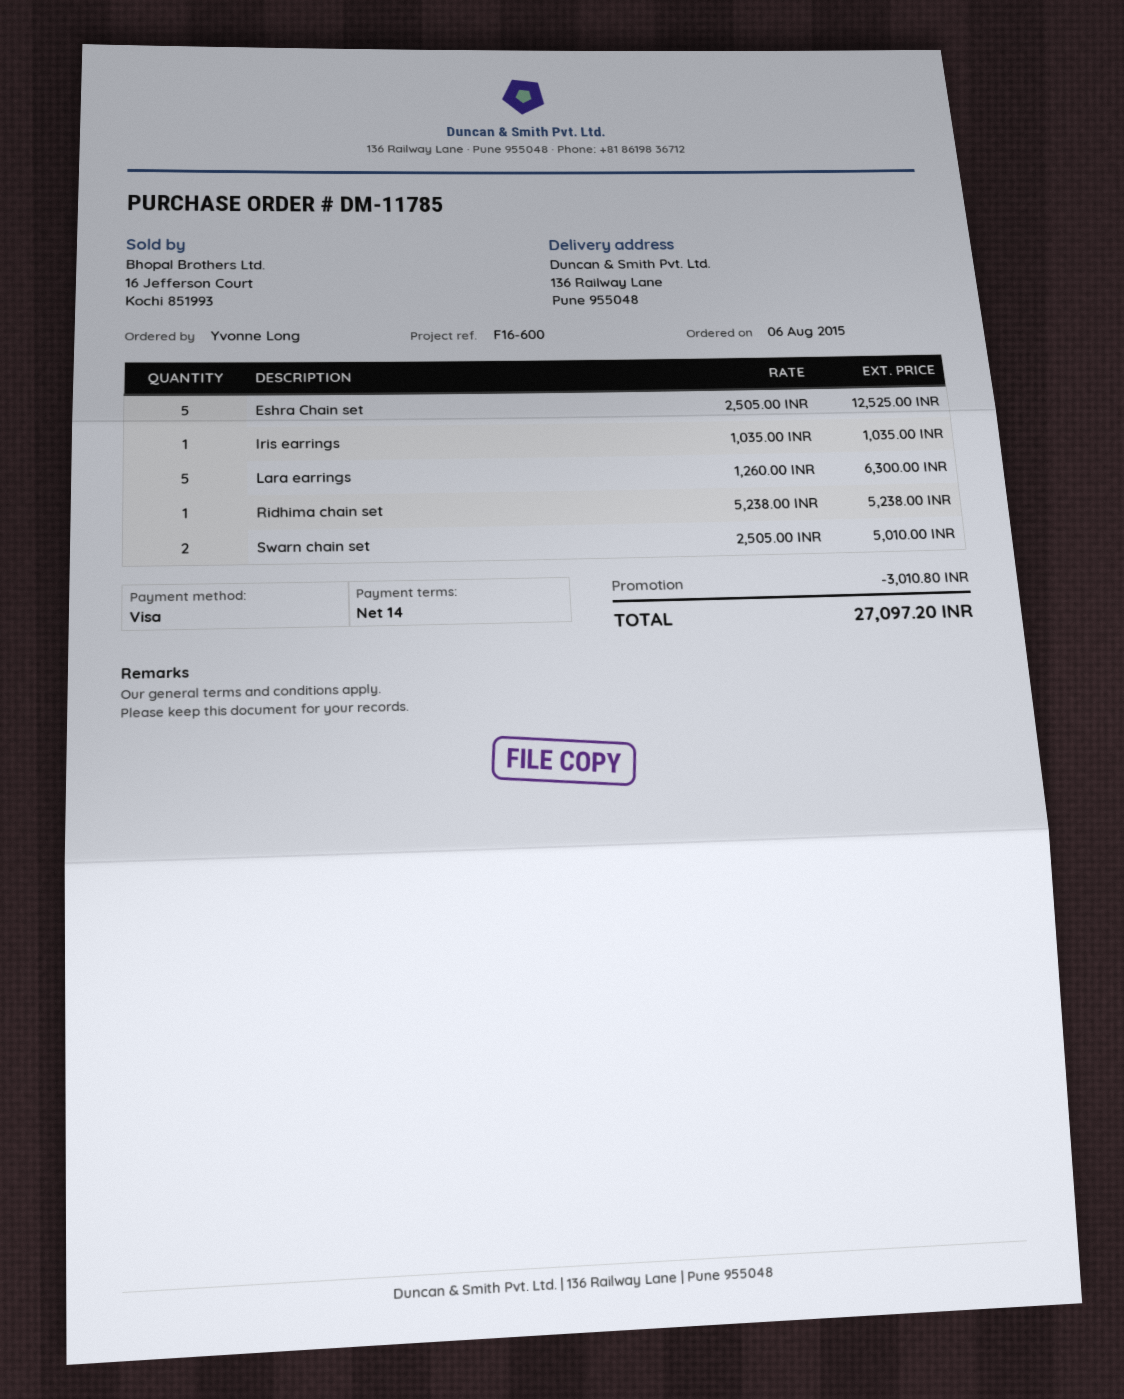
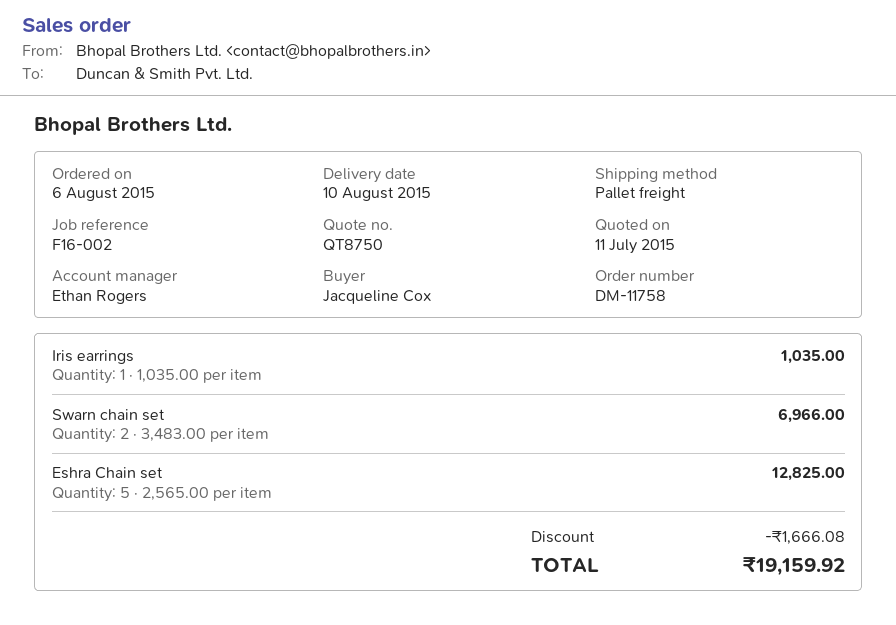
order number: DM-11785 -> DM-11758
reference: F16-600 -> F16-002
ordered by: Yvonne Long -> Jacqueline Cox
Eshra Chain set: 5 x 2505.00 = 12525.00 -> 5 x 2565.00 = 12825.00
Lara earrings: 5 x 1260.00 = 6300.00 -> none
Ridhima chain set: 1 x 5238.00 = 5238.00 -> none
Swarn chain set: 2 x 2505.00 = 5010.00 -> 2 x 3483.00 = 6966.00
discount: 3010.80 -> 1666.08
total: 27097.20 -> 19159.92

